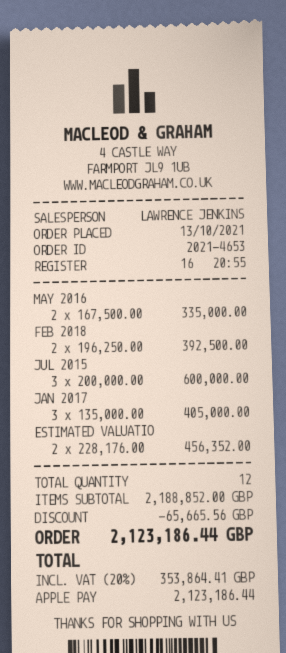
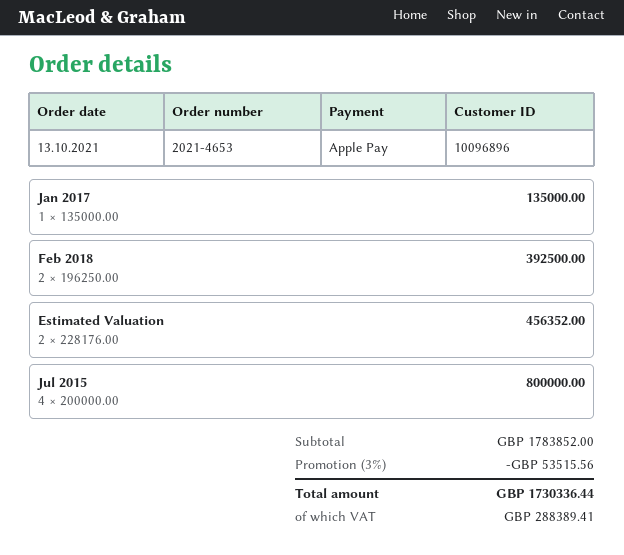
MAY 2016: 2 x 167500.00 = 335000.00 -> none
JUL 2015: 3 x 200000.00 = 600000.00 -> 4 x 200000.00 = 800000.00
JAN 2017: 3 x 135000.00 = 405000.00 -> 1 x 135000.00 = 135000.00
subtotal: 2188852.00 -> 1783852.00
discount: 65665.56 -> 53515.56
tax: 353864.41 -> 288389.41
total: 2123186.44 -> 1730336.44

